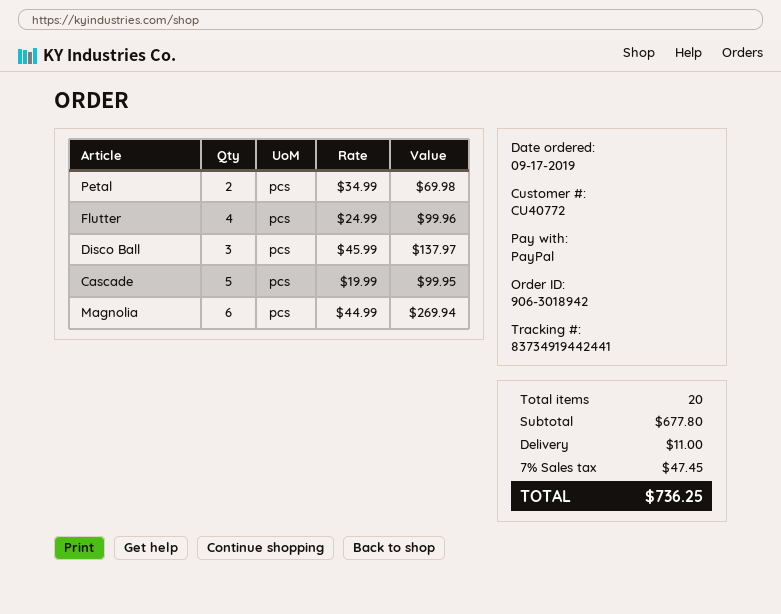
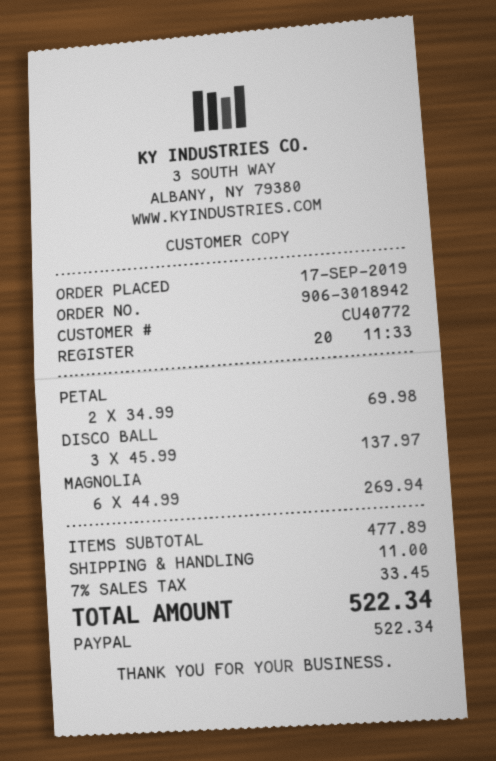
Flutter: 4 x 24.99 = 99.96 -> none
Cascade: 5 x 19.99 = 99.95 -> none
subtotal: 677.80 -> 477.89
tax: 7% = 47.45 -> 7% = 33.45
total: 736.25 -> 522.34

